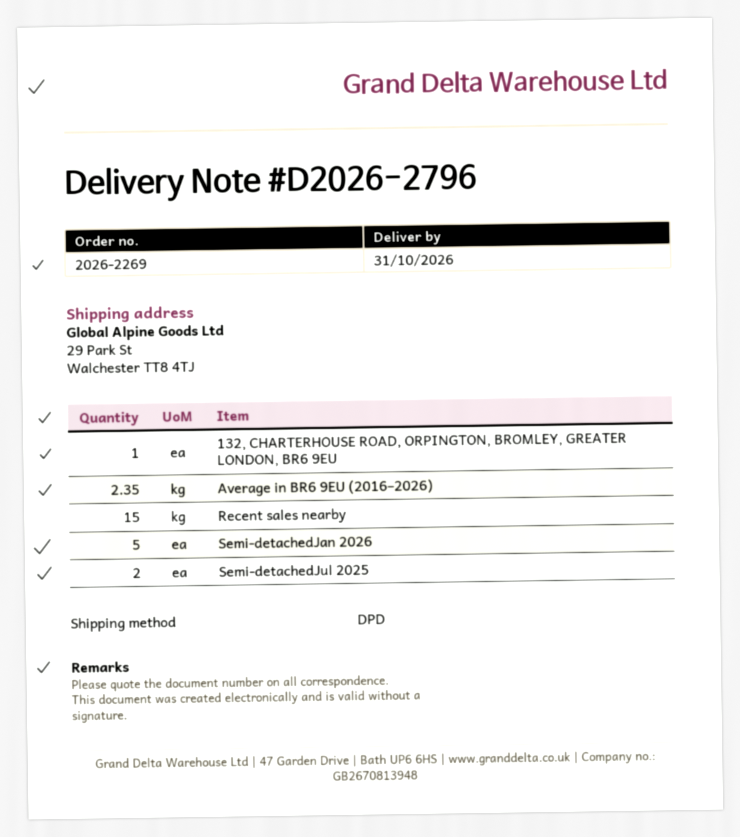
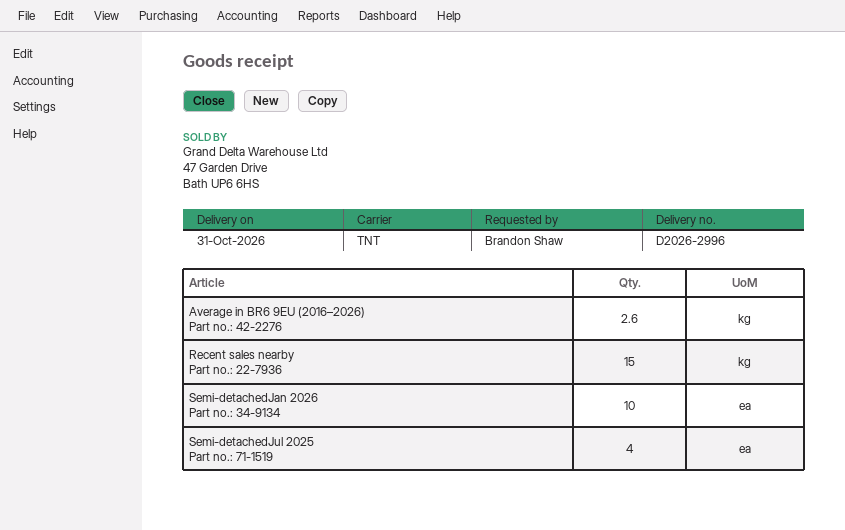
delivery note number: D2026-2796 -> D2026-2996
shipping method: DPD -> TNT
132, CHARTERHOUSE ROAD, ORPINGTON, BROMLEY, GREATER LONDON, BR6 9EU: 1 -> none
Average in BR6 9EU (2016–2026): 2.35 -> 2.6
Semi-detachedJan 2026: 5 -> 10
Semi-detachedJul 2025: 2 -> 4

